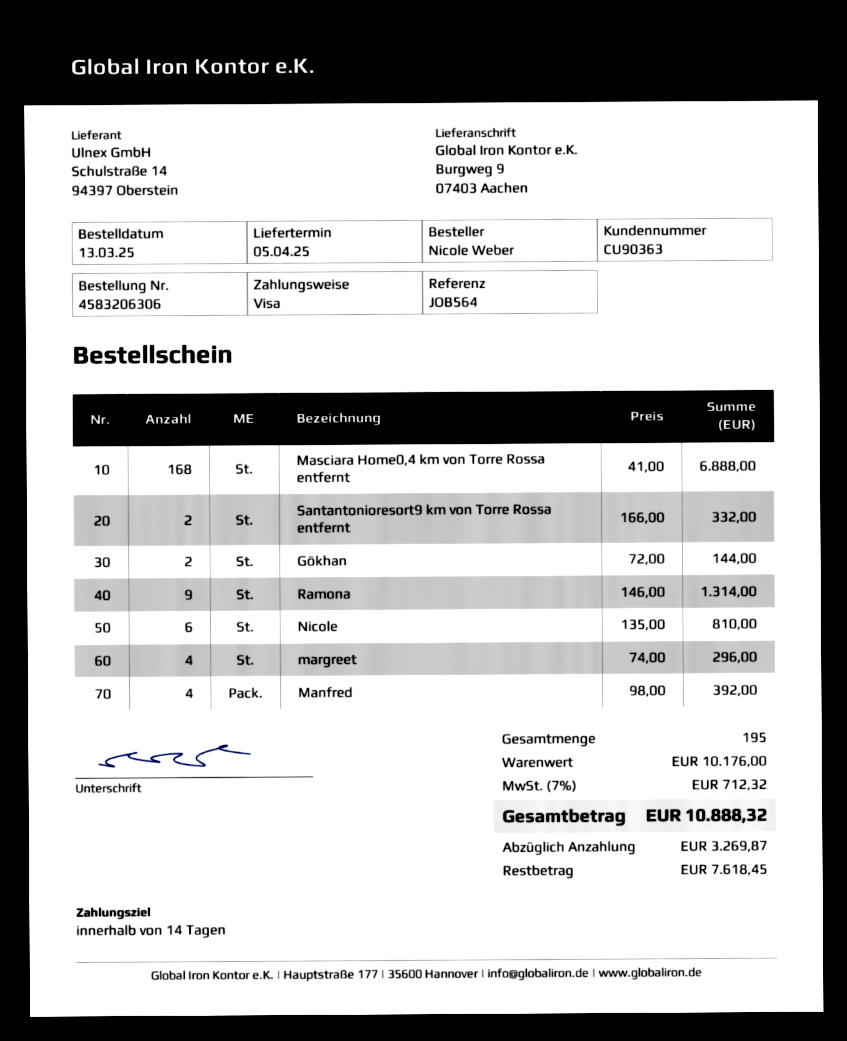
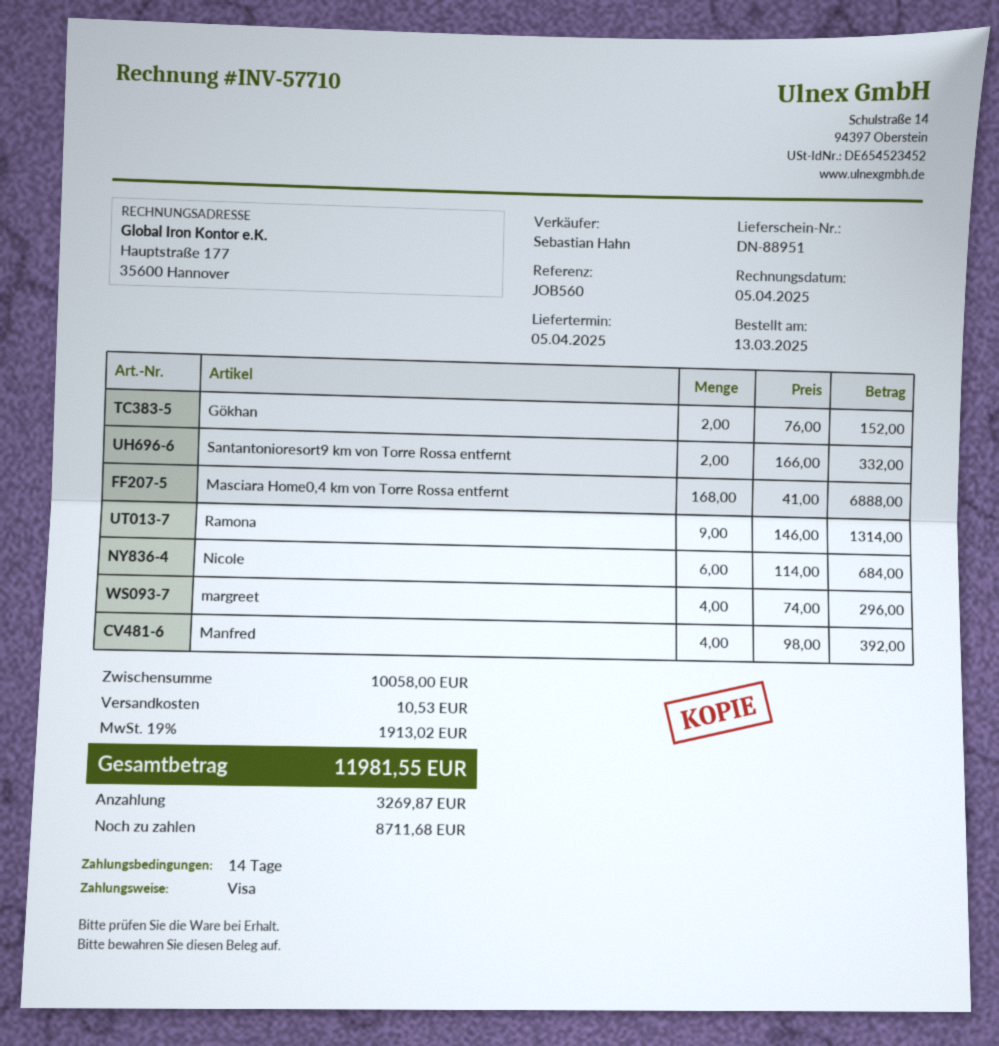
reference: JOB564 -> JOB560
Gökhan: 2 x 72.00 = 144.00 -> 2 x 76.00 = 152.00
Nicole: 6 x 135.00 = 810.00 -> 6 x 114.00 = 684.00
subtotal: 10176.00 -> 10058.00
shipping: none -> 10.53
tax: 7% = 712.32 -> 19% = 1913.02
total: 10888.32 -> 11981.55
balance: 7618.45 -> 8711.68

